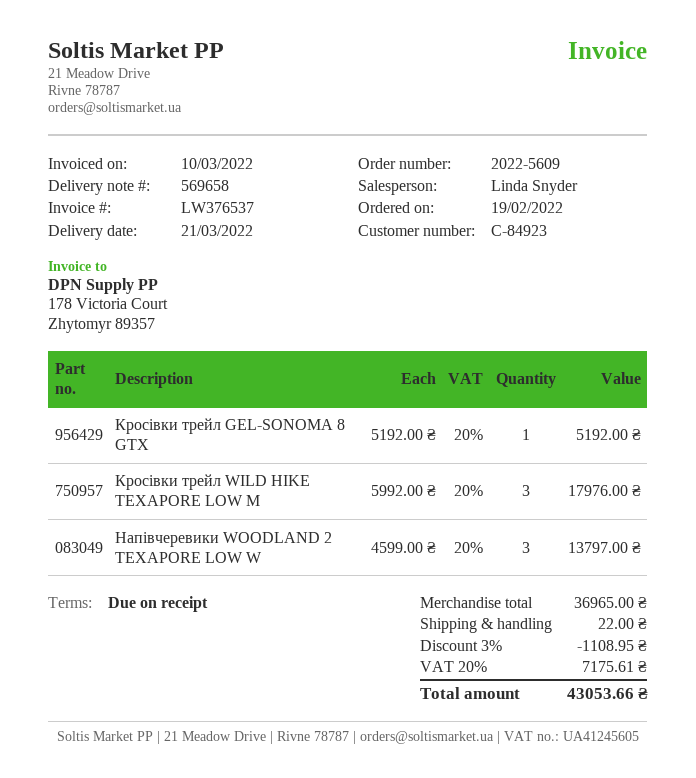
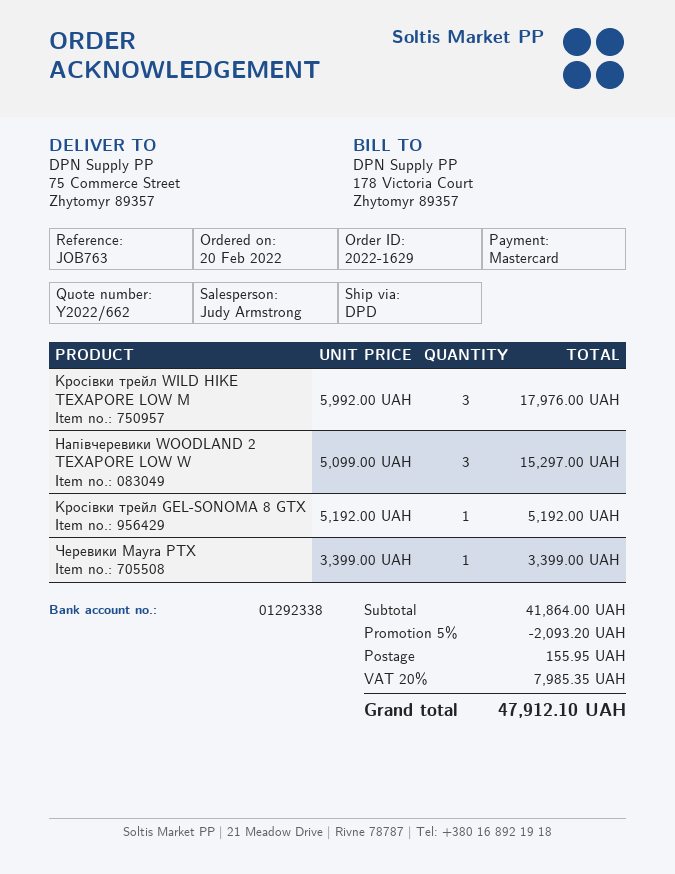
order number: 2022-5609 -> 2022-1629
order date: 2022-02-19 -> 2022-02-20
sales rep: Linda Snyder -> Judy Armstrong
Напівчеревики WOODLAND 2 TEXAPORE LOW W: 3 x 4599.00 = 13797.00 -> 3 x 5099.00 = 15297.00
Черевики Mayra PTX: none -> 1 x 3399.00 = 3399.00
subtotal: 36965.00 -> 41864.00
discount: 3% = 1108.95 -> 5% = 2093.20
shipping: 22.00 -> 155.95
tax: 20% = 7175.61 -> 20% = 7985.35
total: 43053.66 -> 47912.10

